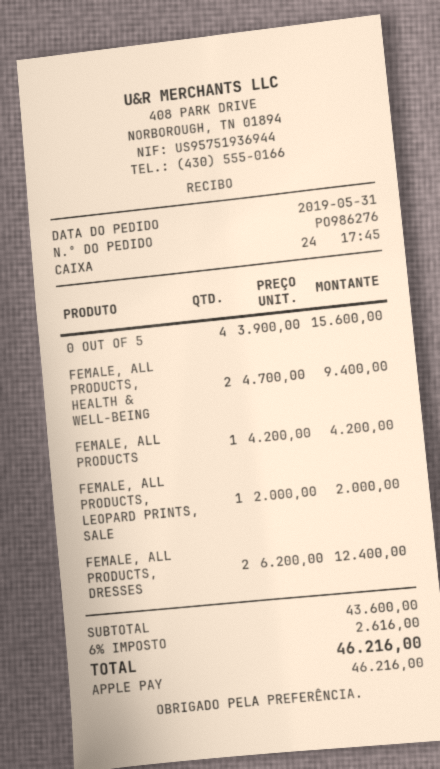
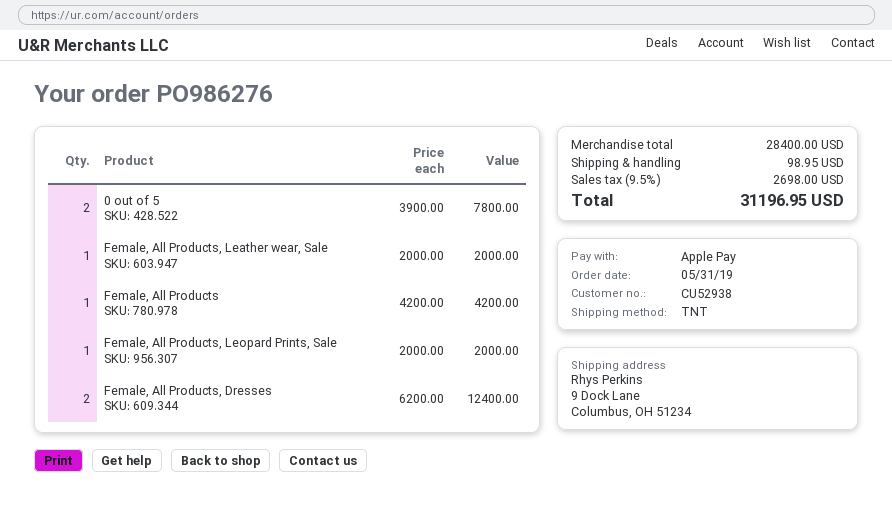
0 OUT OF 5: 4 x 3900.00 = 15600.00 -> 2 x 3900.00 = 7800.00
FEMALE, ALL PRODUCTS, HEALTH & WELL-BEING: 2 x 4700.00 = 9400.00 -> none
Female, All Products, Leather wear, Sale: none -> 1 x 2000.00 = 2000.00
subtotal: 43600.00 -> 28400.00
shipping: none -> 98.95
tax: 6% = 2616.00 -> 9.5% = 2698.00
total: 46216.00 -> 31196.95

